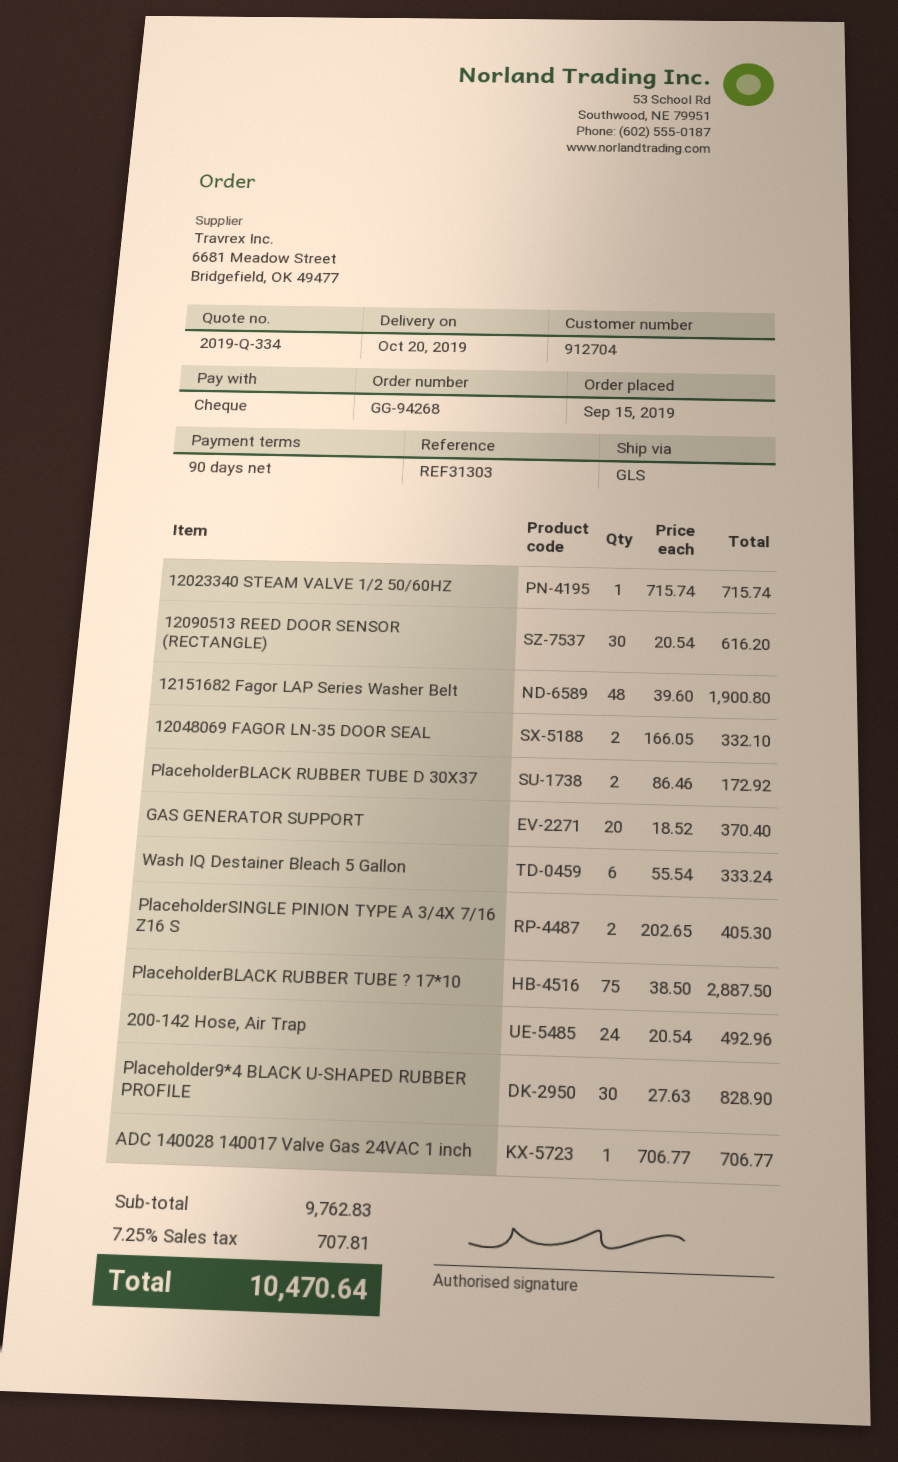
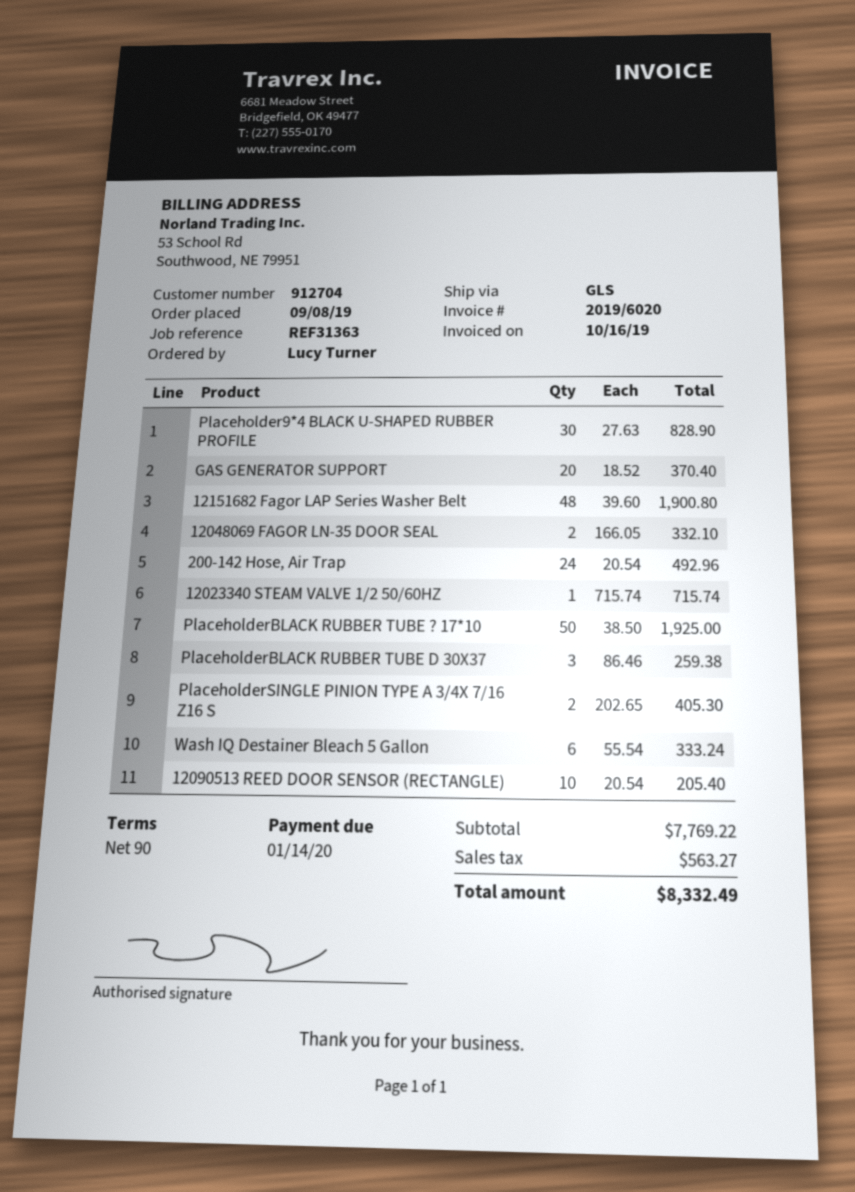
order date: 2019-09-15 -> 2019-09-08
reference: REF31303 -> REF31363
12090513 REED DOOR SENSOR (RECTANGLE): 30 x 20.54 = 616.20 -> 10 x 20.54 = 205.40
PlaceholderBLACK RUBBER TUBE D 30X37: 2 x 86.46 = 172.92 -> 3 x 86.46 = 259.38
PlaceholderBLACK RUBBER TUBE ? 17*10: 75 x 38.50 = 2887.50 -> 50 x 38.50 = 1925.00
ADC 140028 140017 Valve Gas 24VAC 1 inch: 1 x 706.77 = 706.77 -> none
subtotal: 9762.83 -> 7769.22
tax: 707.81 -> 563.27
total: 10470.64 -> 8332.49

